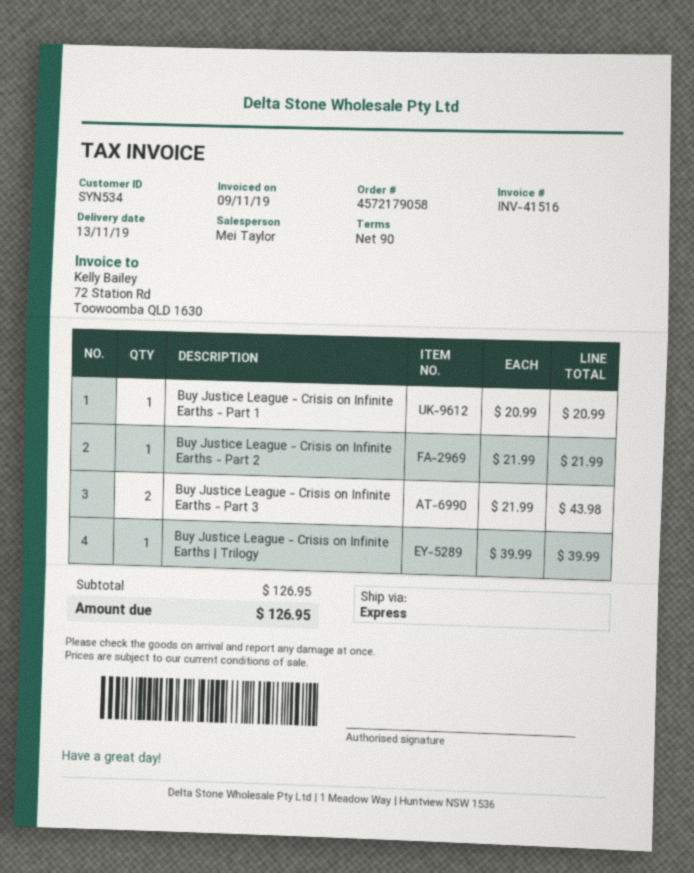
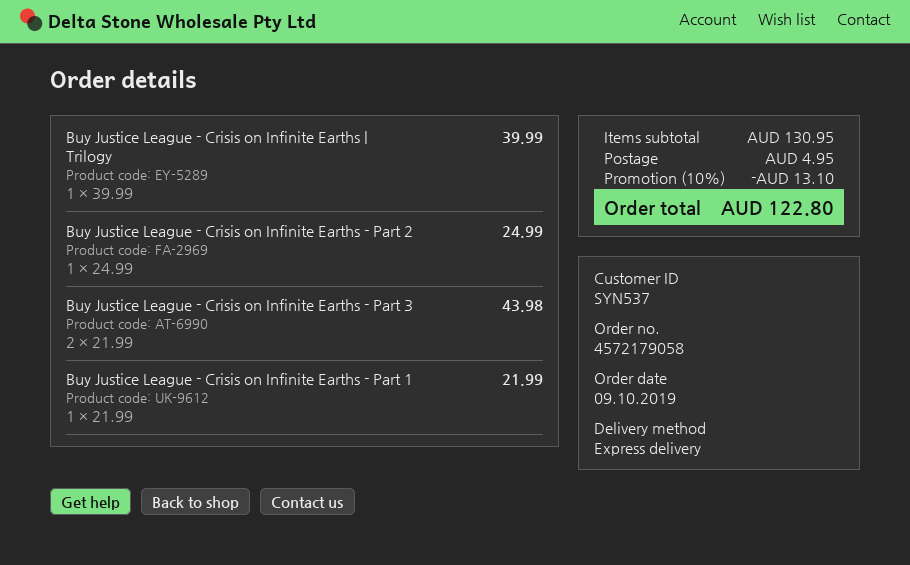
customer number: SYN534 -> SYN537
Buy Justice League - Crisis on Infinite Earths - Part 1: 1 x 20.99 = 20.99 -> 1 x 21.99 = 21.99
Buy Justice League - Crisis on Infinite Earths - Part 2: 1 x 21.99 = 21.99 -> 1 x 24.99 = 24.99
subtotal: 126.95 -> 130.95
discount: none -> 10% = 13.10
shipping: none -> 4.95
total: 126.95 -> 122.80

